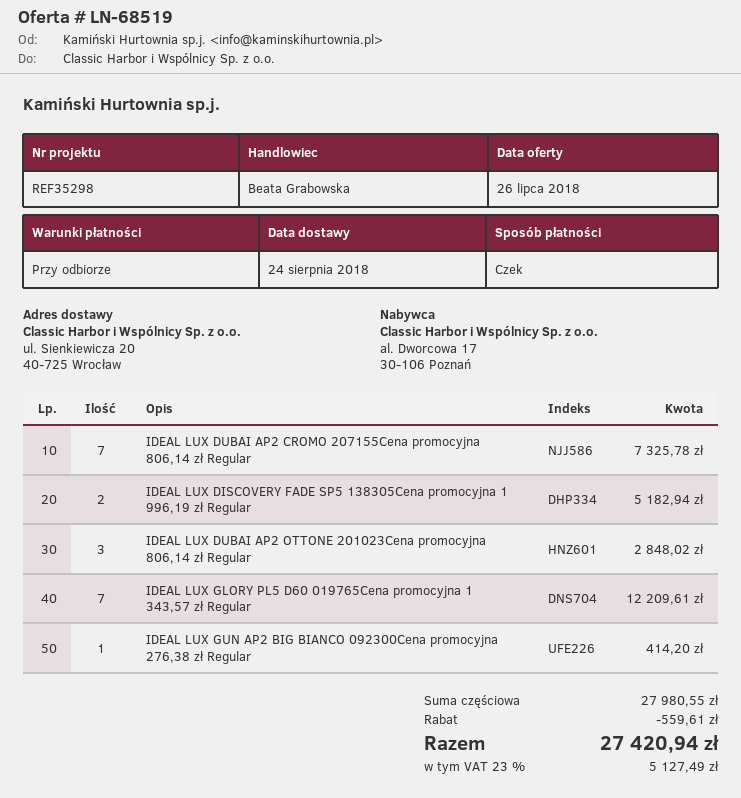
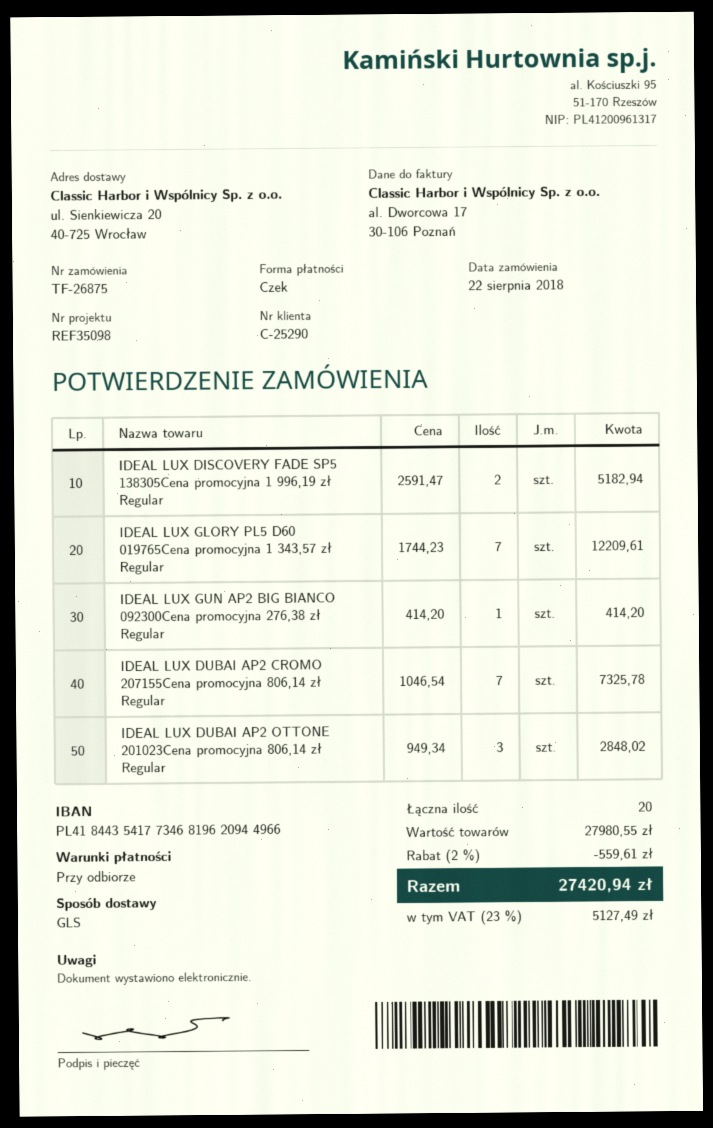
reference: REF35298 -> REF35098

